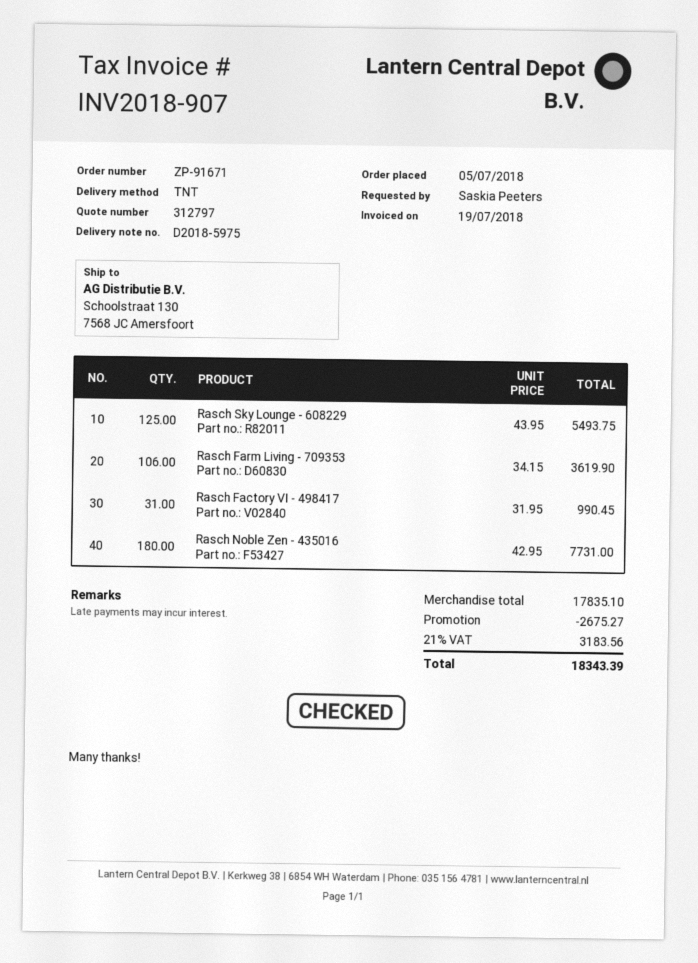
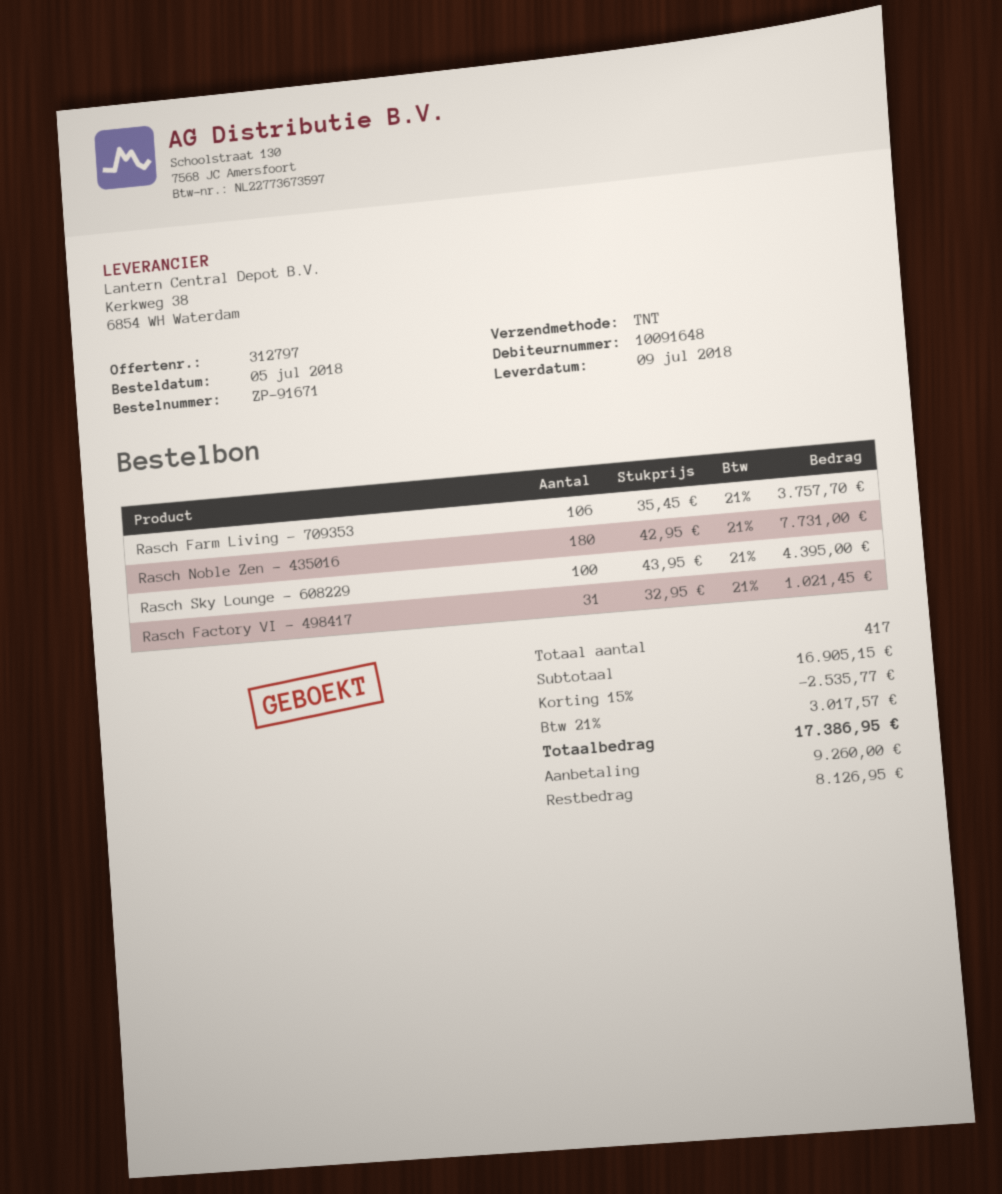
Rasch Sky Lounge - 608229: 125 x 43.95 = 5493.75 -> 100 x 43.95 = 4395.00
Rasch Farm Living - 709353: 106 x 34.15 = 3619.90 -> 106 x 35.45 = 3757.70
Rasch Factory VI - 498417: 31 x 31.95 = 990.45 -> 31 x 32.95 = 1021.45
subtotal: 17835.10 -> 16905.15
discount: 2675.27 -> 2535.77
tax: 21% = 3183.56 -> 21% = 3017.57
total: 18343.39 -> 17386.95

